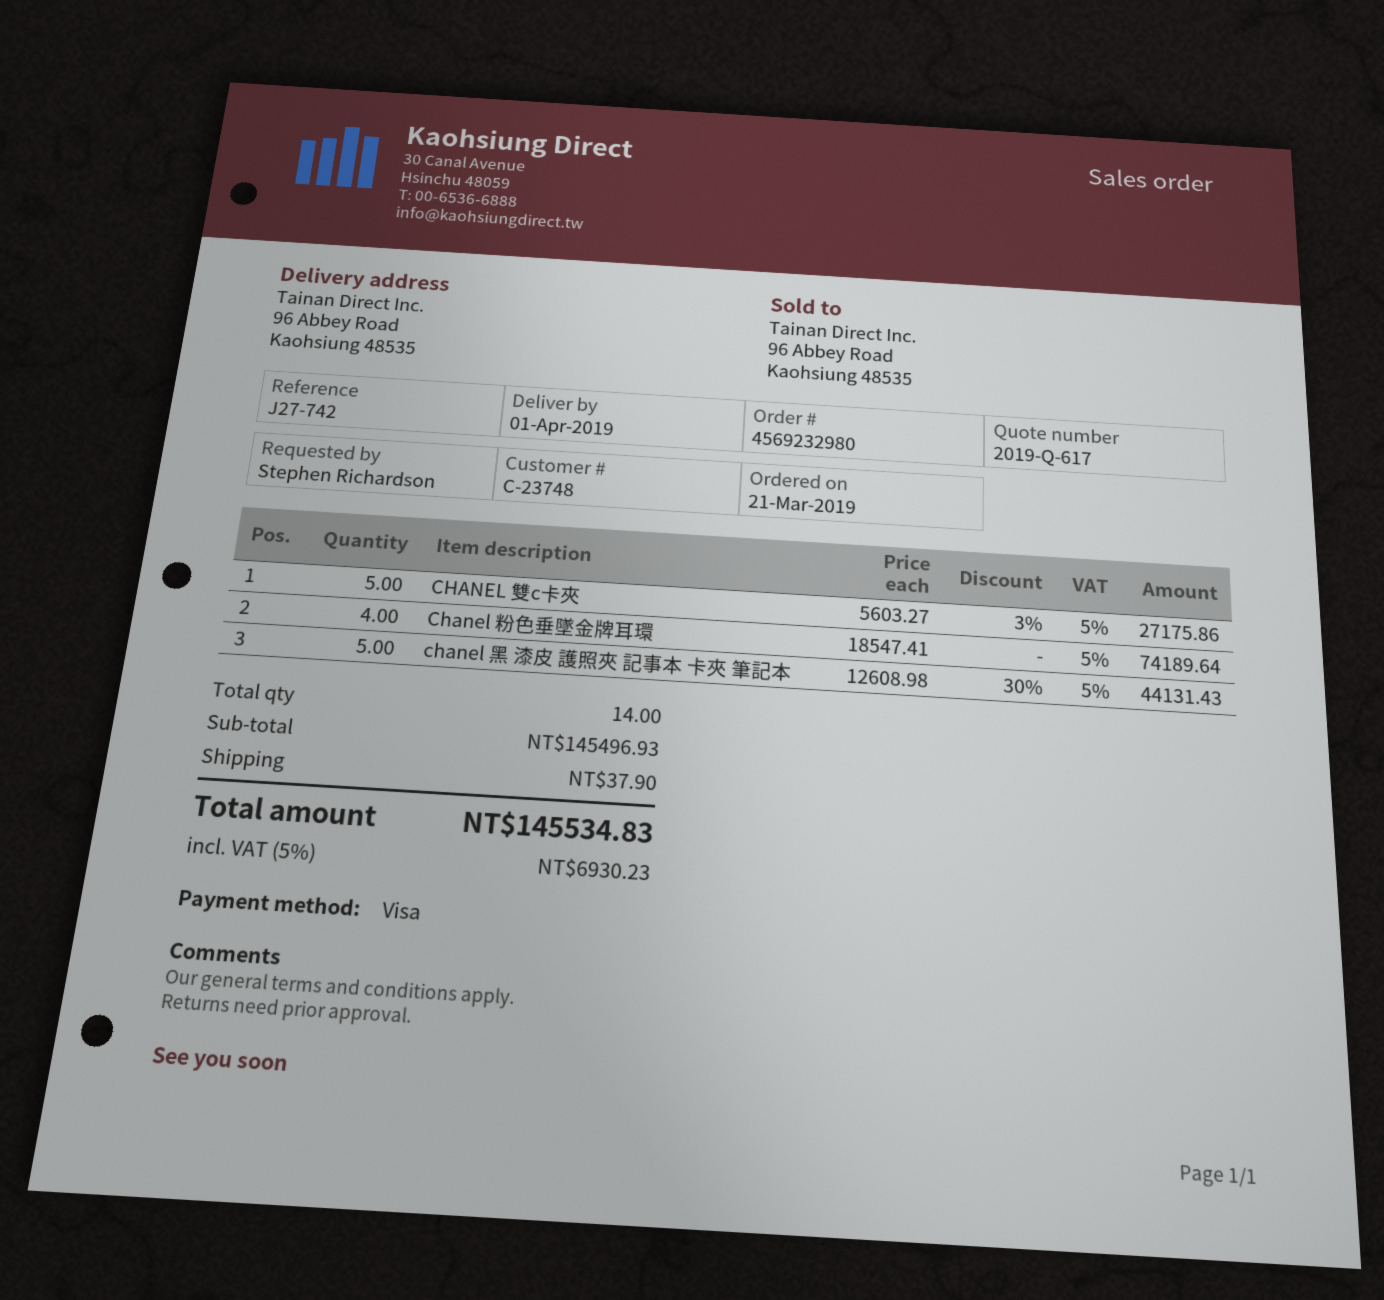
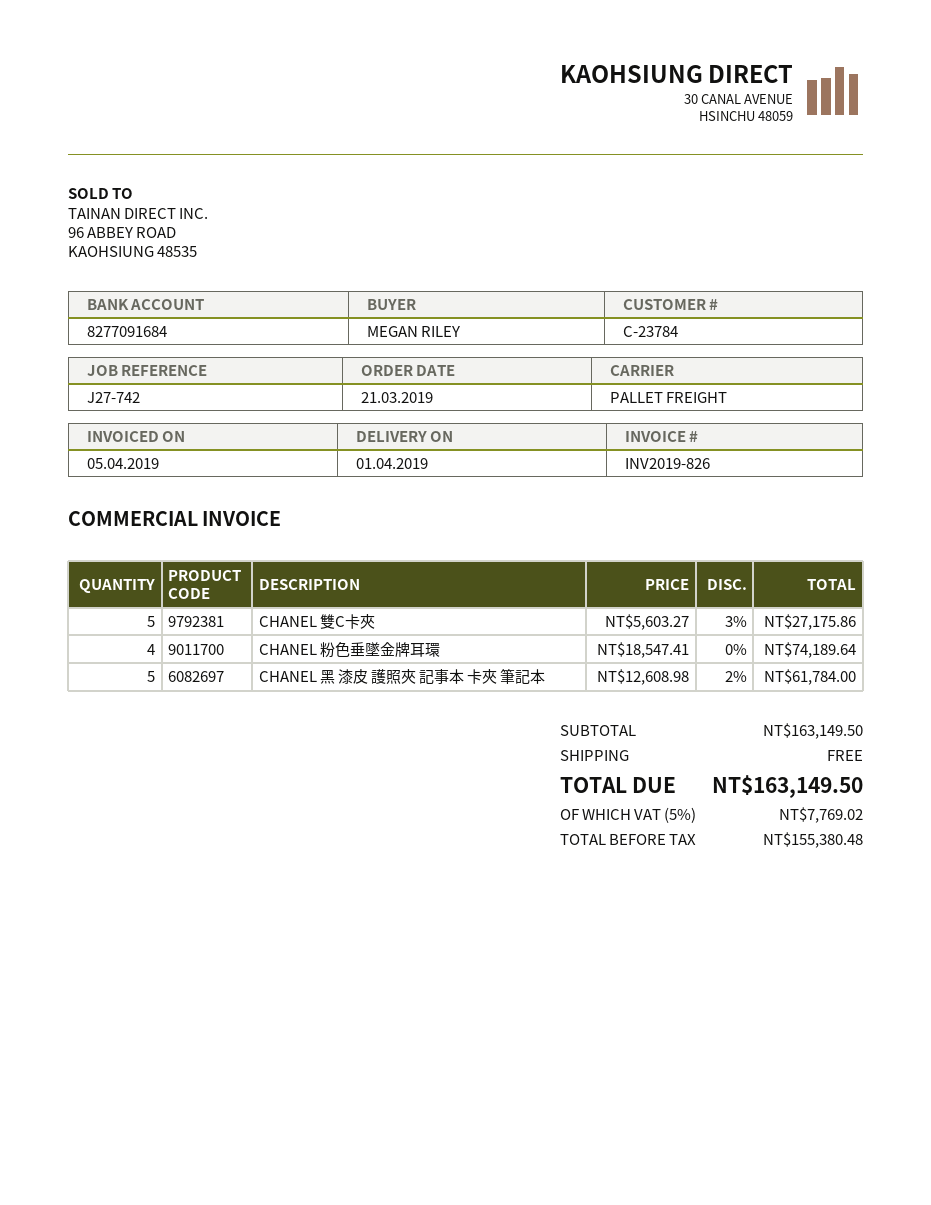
customer number: C-23748 -> C-23784
ordered by: Stephen Richardson -> MEGAN RILEY
chanel 黑 漆皮 護照夾 記事本 卡夾 筆記本: 5 x 12608.98 - 30% = 44131.43 -> 5 x 12608.98 - 2% = 61784.00
subtotal: 145496.93 -> 163149.50
shipping: 37.90 -> 0.00
tax: 5% = 6930.23 -> 5% = 7769.02
total: 145534.83 -> 163149.50

